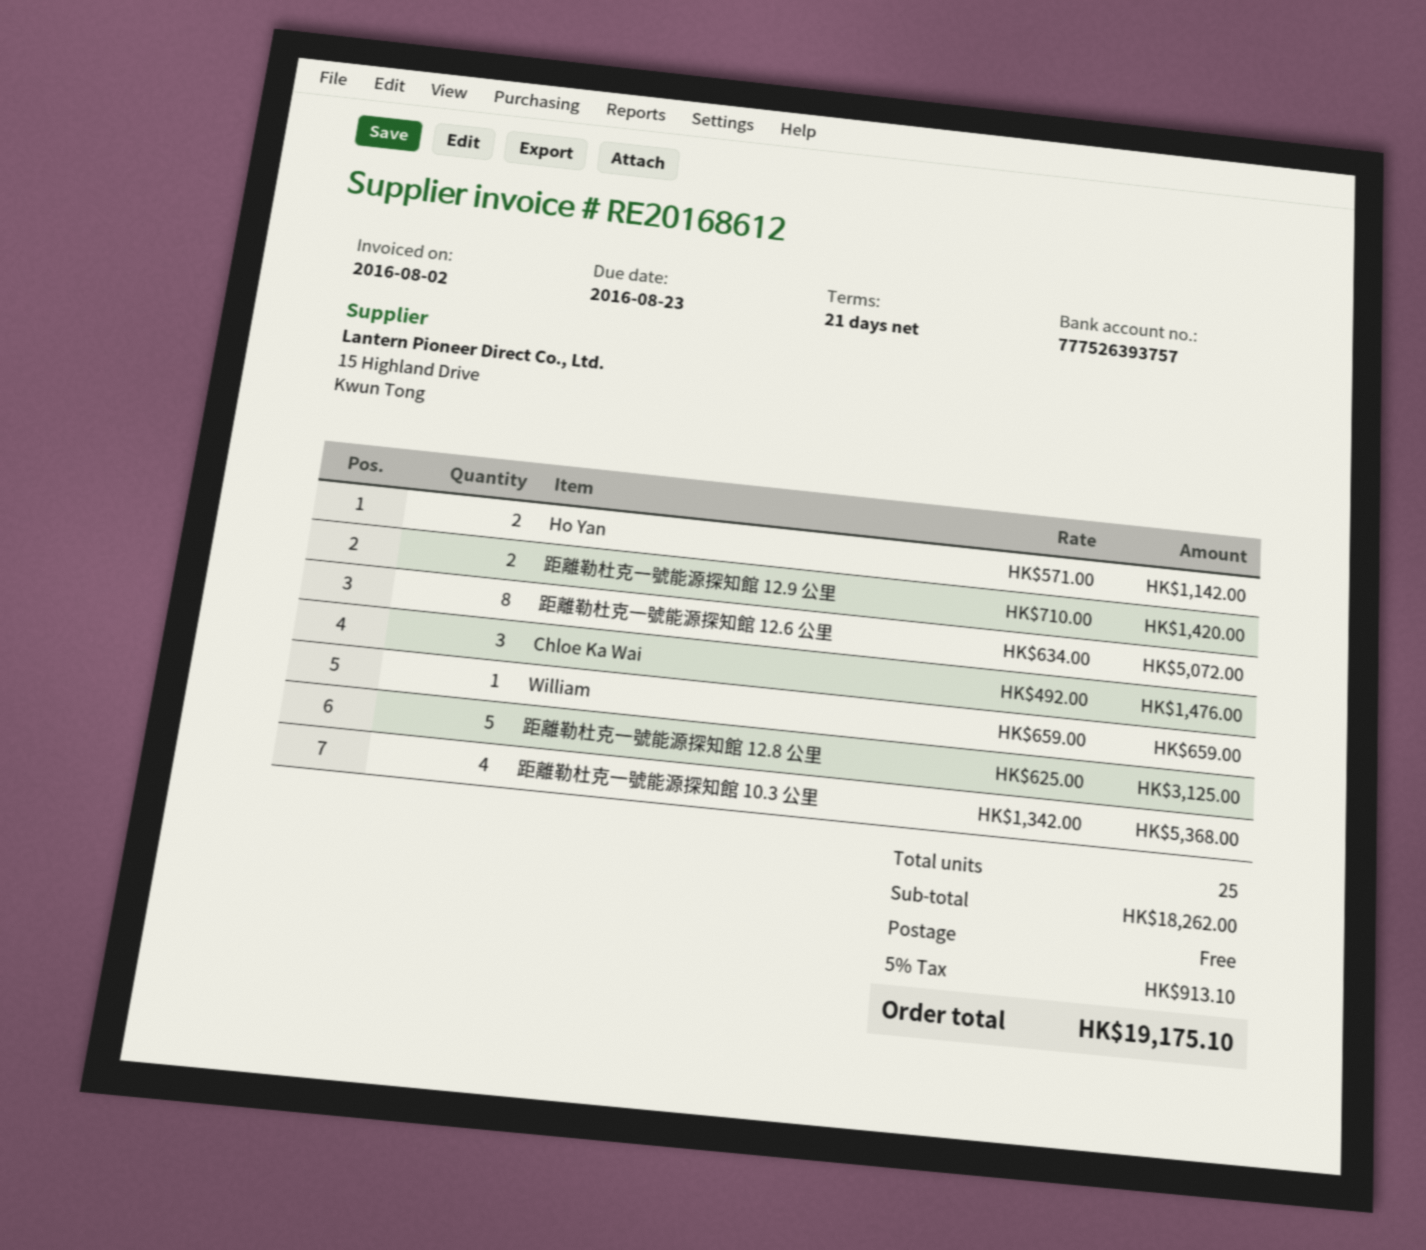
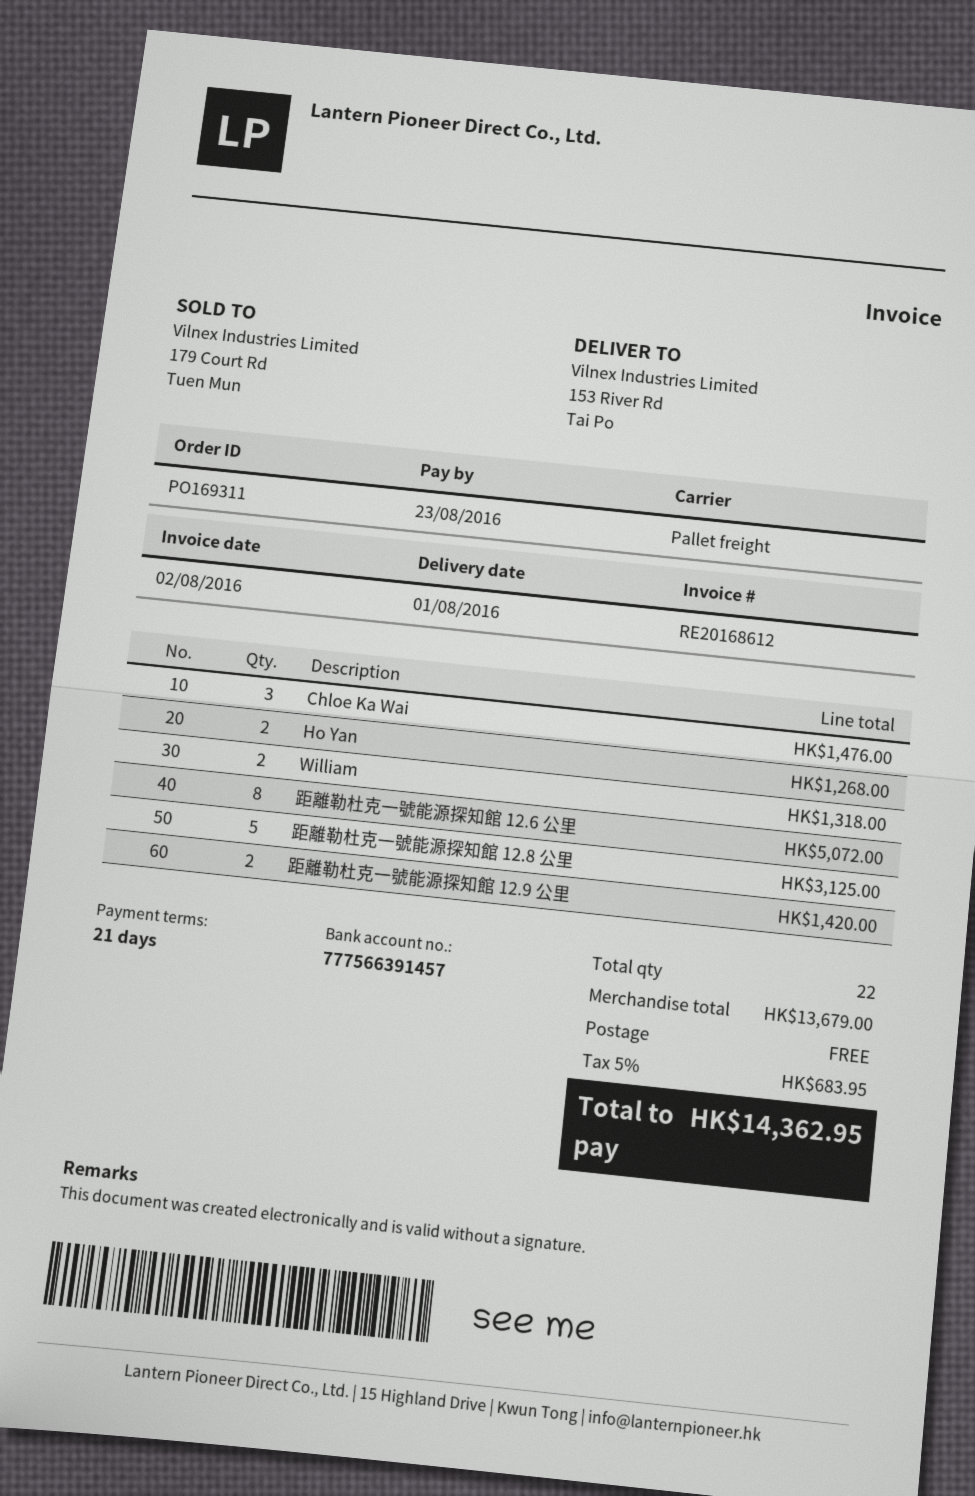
bank account: 777526393757 -> 777566391457
Ho Yan: 2 for 1142.00 -> 2 for 1268.00
William: 1 for 659.00 -> 2 for 1318.00
距離勒杜克一號能源探知館 10.3 公里: 4 for 5368.00 -> none
total quantity: 25 -> 22
subtotal: 18262.00 -> 13679.00
tax: 5% = 913.10 -> 5% = 683.95
total: 19175.10 -> 14362.95

